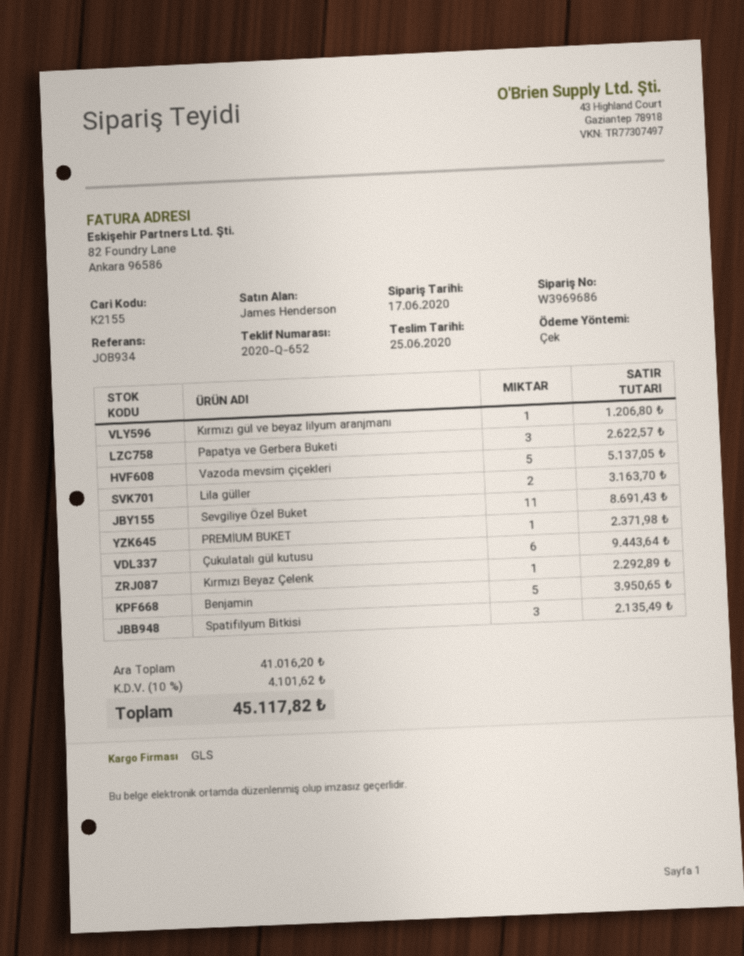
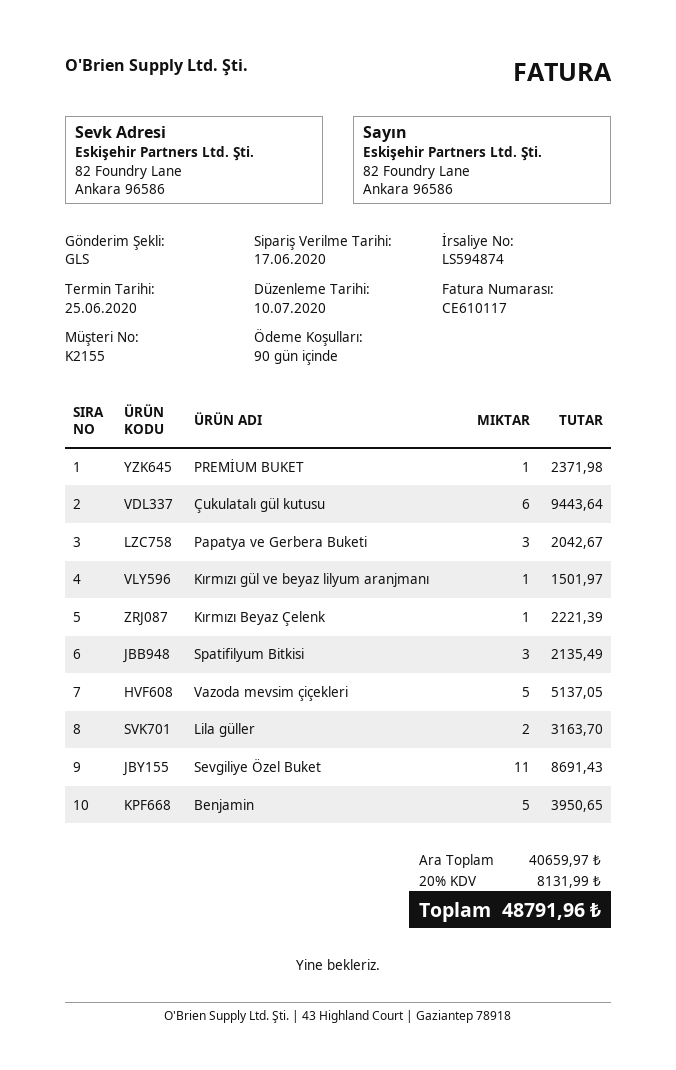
Kırmızı gül ve beyaz lilyum aranjmanı: 1 for 1206.80 -> 1 for 1501.97
Papatya ve Gerbera Buketi: 3 for 2622.57 -> 3 for 2042.67
Kırmızı Beyaz Çelenk: 1 for 2292.89 -> 1 for 2221.39
subtotal: 41016.20 -> 40659.97
tax: 10% = 4101.62 -> 20% = 8131.99
total: 45117.82 -> 48791.96

